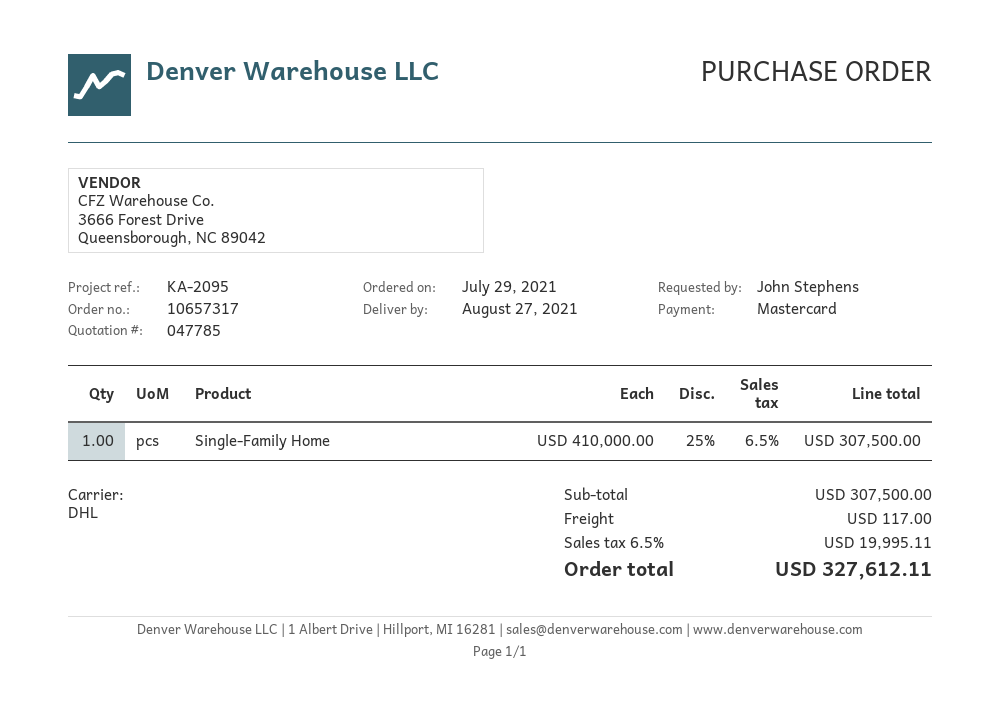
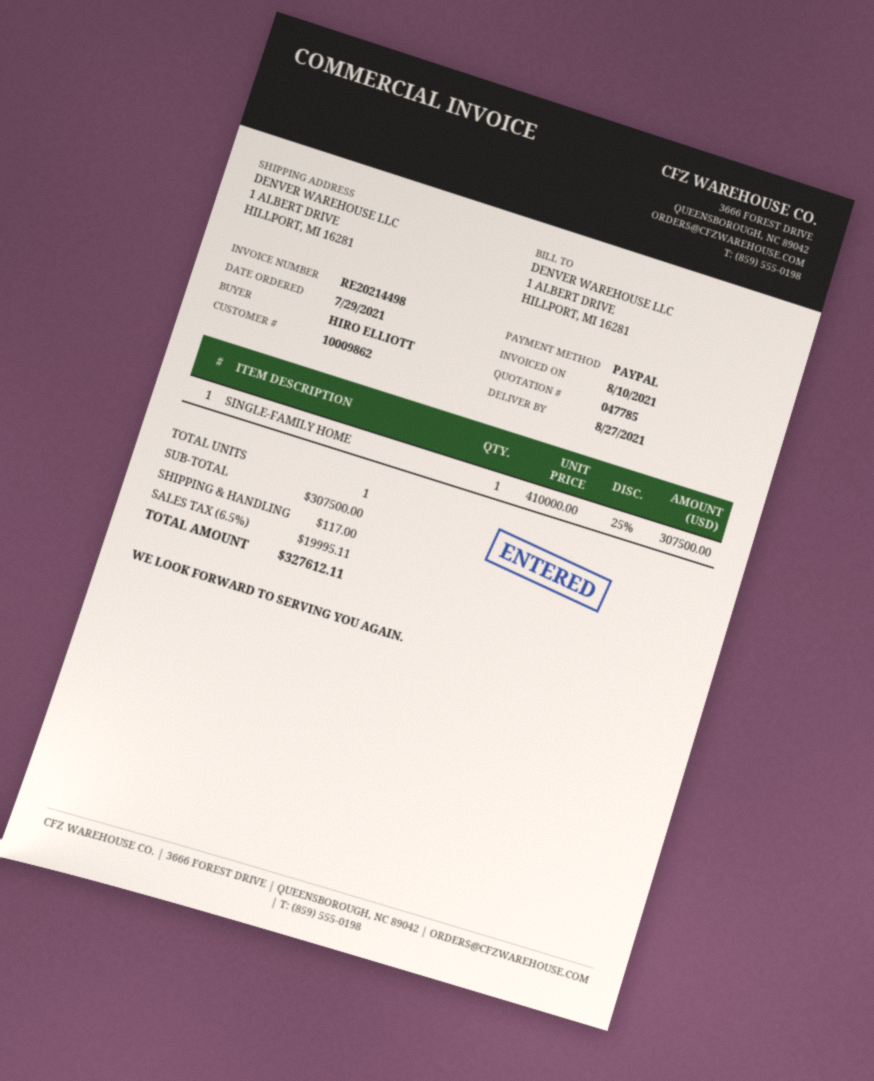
ordered by: John Stephens -> HIRO ELLIOTT
payment method: Mastercard -> PayPal

